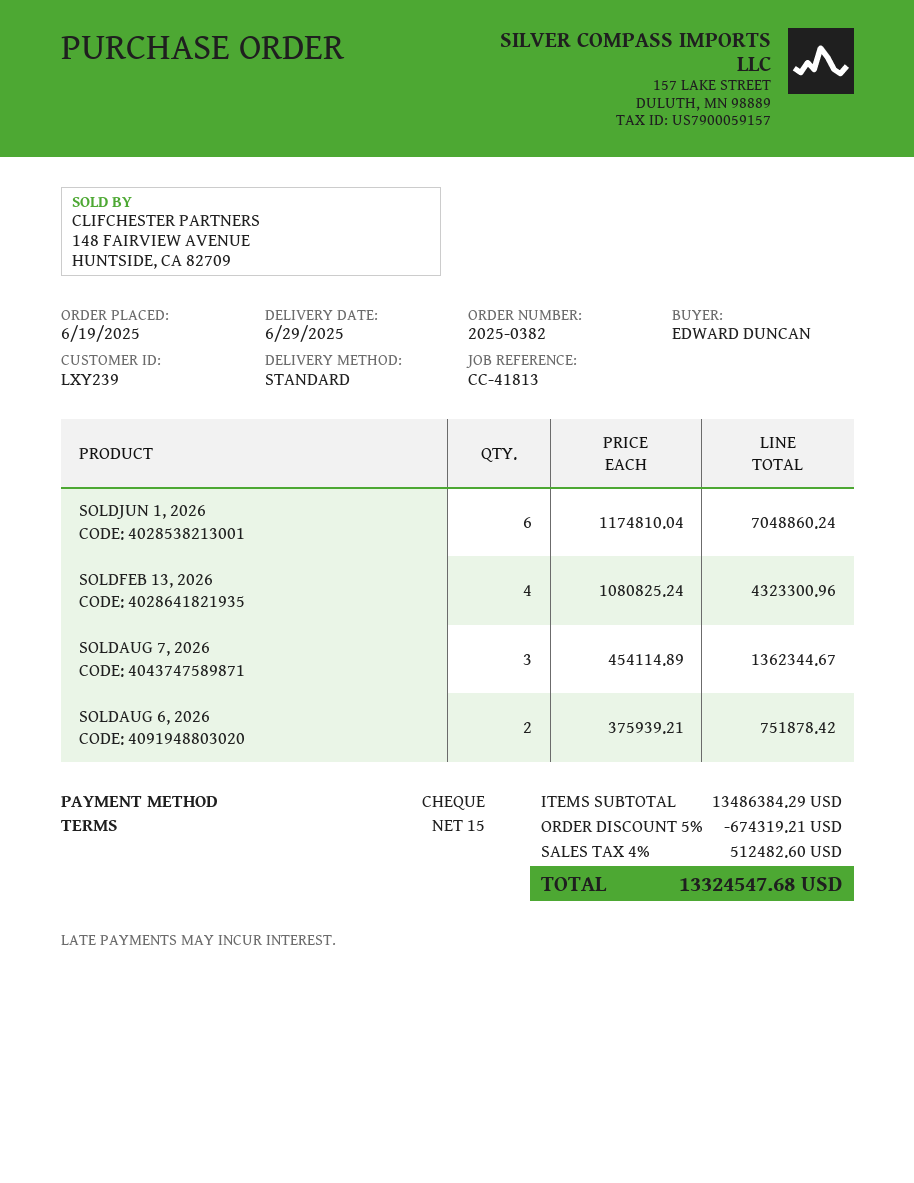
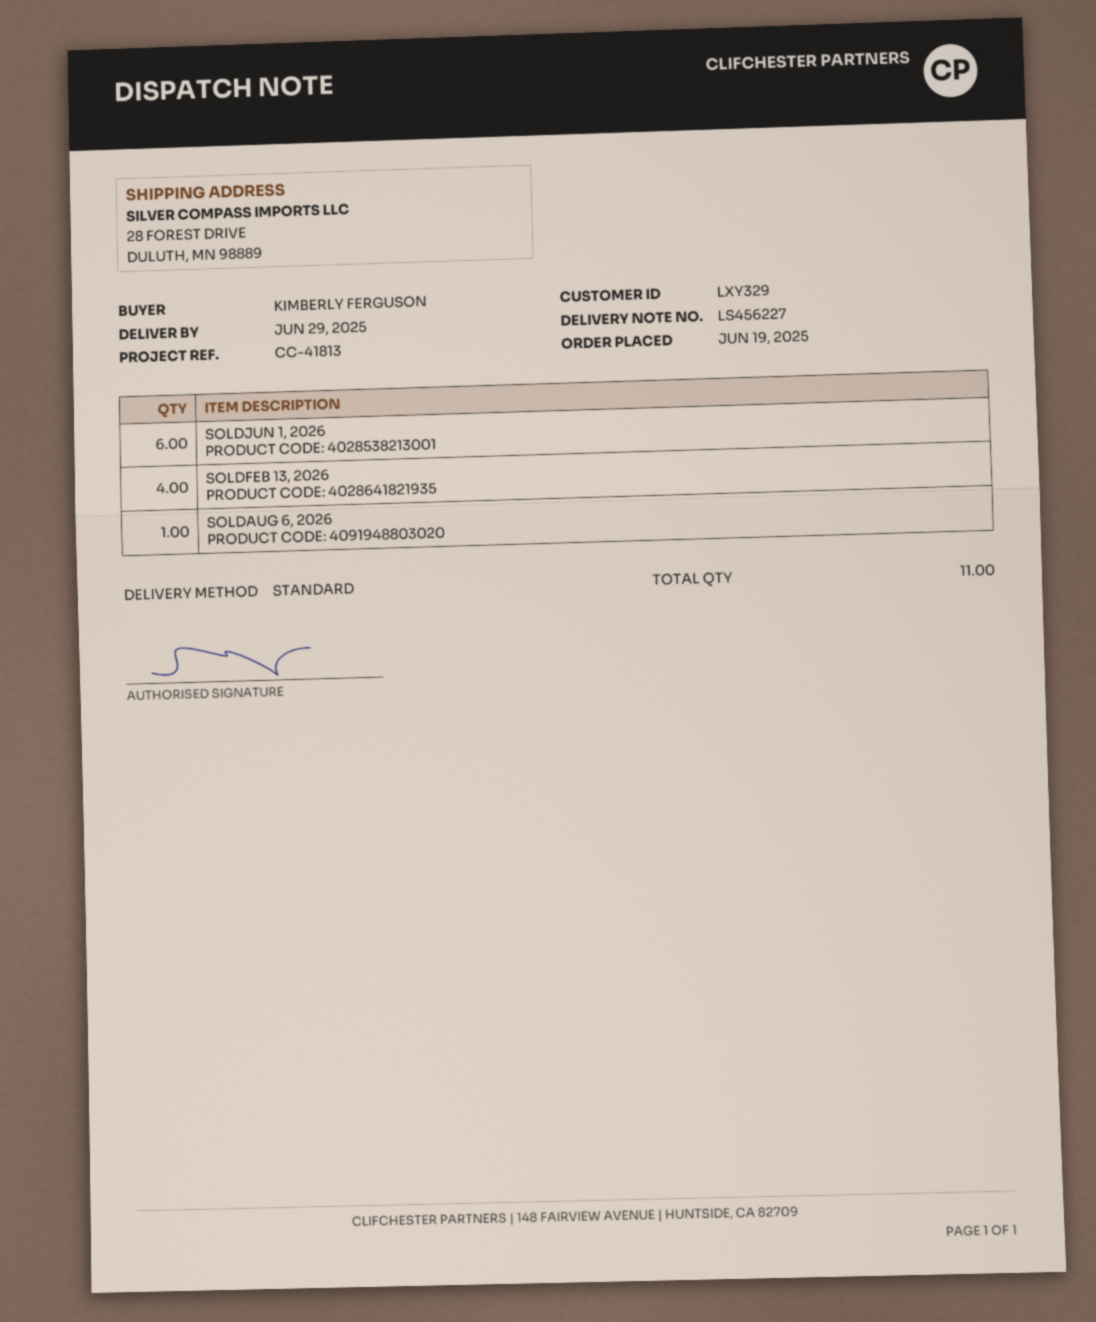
customer number: LXY239 -> LXY329
ordered by: EDWARD DUNCAN -> KIMBERLY FERGUSON
SOLDAUG 7, 2026: 3 -> none
SOLDAUG 6, 2026: 2 -> 1

